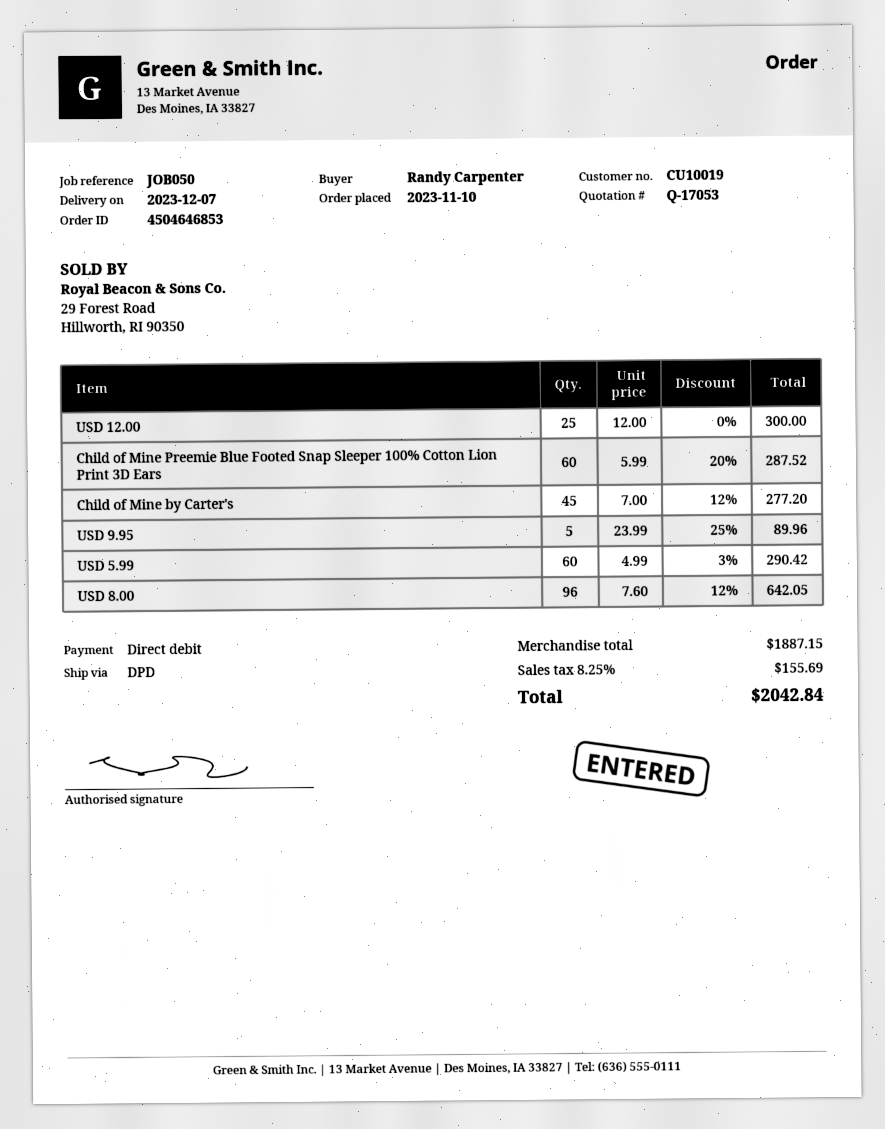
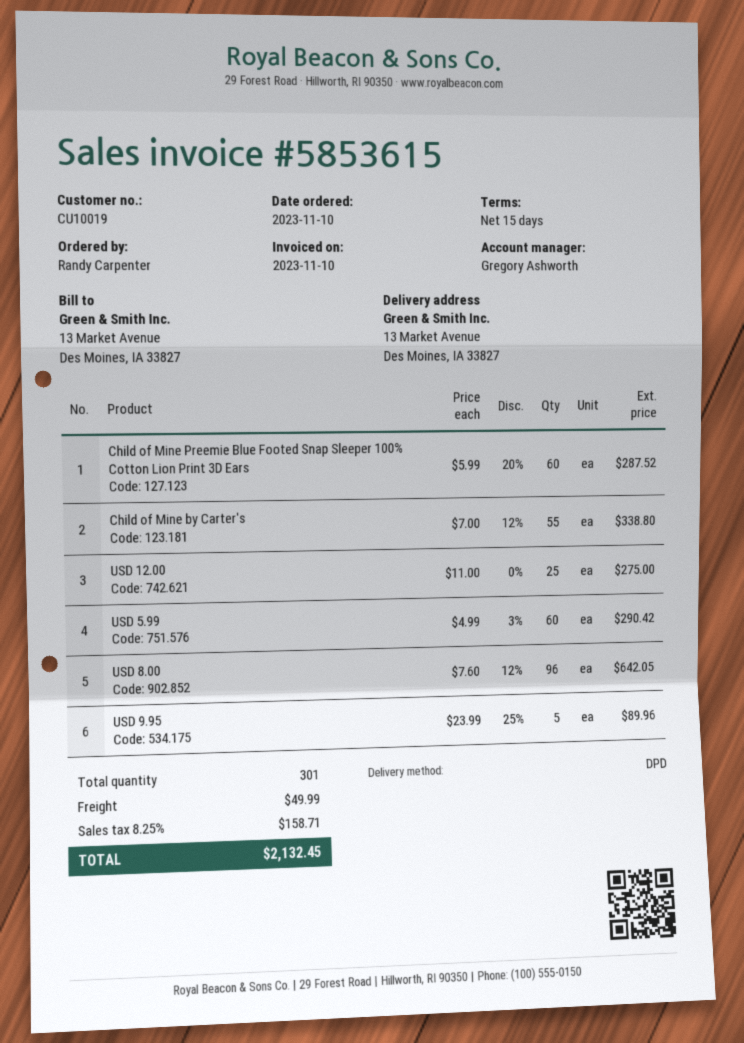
USD 12.00: 25 x 12.00 = 300.00 -> 25 x 11.00 = 275.00
Child of Mine by Carter's: 45 x 7.00 - 12% = 277.20 -> 55 x 7.00 - 12% = 338.80
shipping: none -> 49.99
tax: 8.25% = 155.69 -> 8.25% = 158.71
total: 2042.84 -> 2132.45

